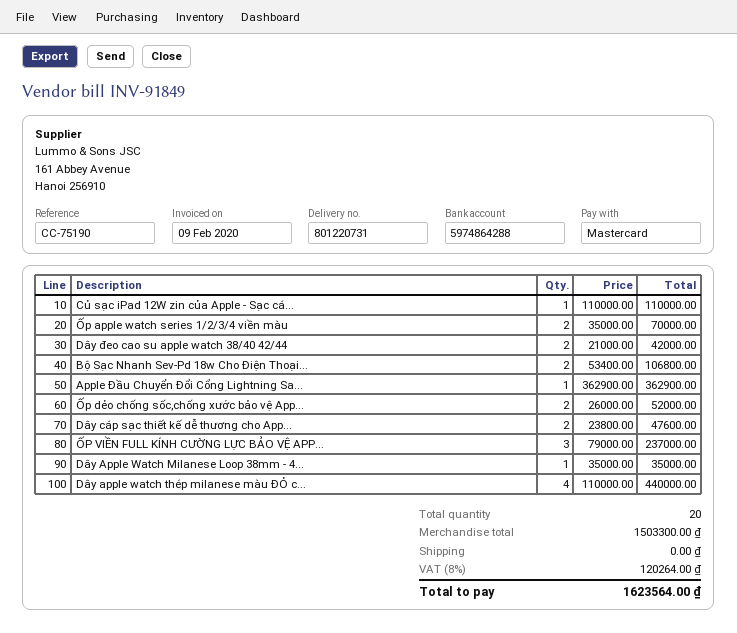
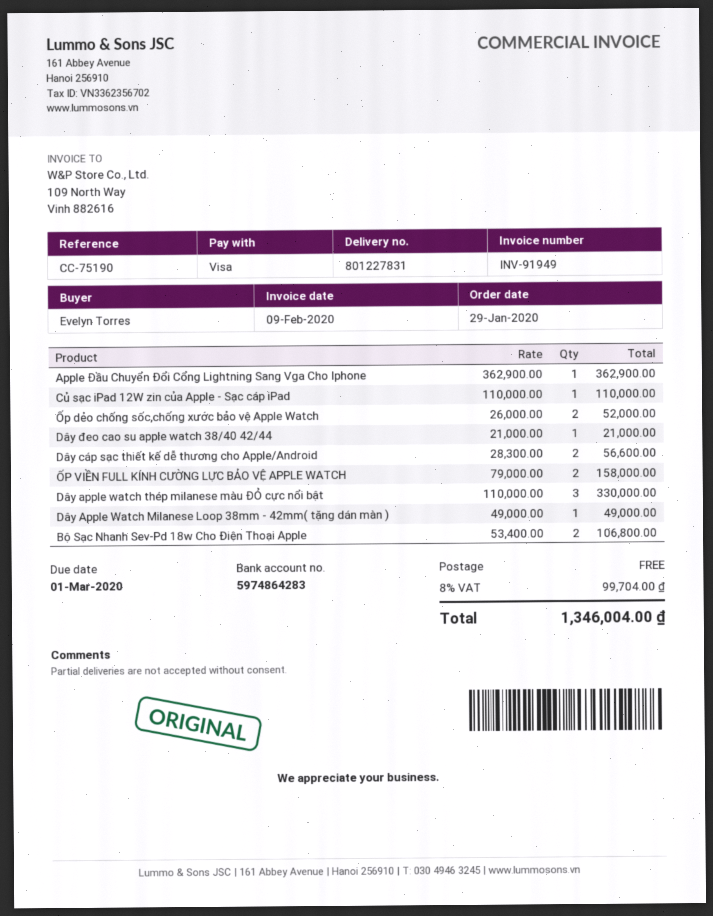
delivery note number: 801220731 -> 801227831
invoice number: INV-91849 -> INV-91949
payment method: Mastercard -> Visa
bank account: 5974864288 -> 5974864283
Ốp apple watch series 1/2/3/4 viền màu: 2 x 35000.00 = 70000.00 -> none
Dây đeo cao su apple watch 38/40 42/44: 2 x 21000.00 = 42000.00 -> 1 x 21000.00 = 21000.00
Dây cáp sạc thiết kế dễ thương cho App...: 2 x 23800.00 = 47600.00 -> 2 x 28300.00 = 56600.00
ỐP VIỀN FULL KÍNH CƯỜNG LỰC BẢO VỆ APP...: 3 x 79000.00 = 237000.00 -> 2 x 79000.00 = 158000.00
Dây Apple Watch Milanese Loop 38mm - 4...: 1 x 35000.00 = 35000.00 -> 1 x 49000.00 = 49000.00
Dây apple watch thép milanese màu ĐỎ c...: 4 x 110000.00 = 440000.00 -> 3 x 110000.00 = 330000.00
tax: 8% = 120264.00 -> 8% = 99704.00
total: 1623564.00 -> 1346004.00

